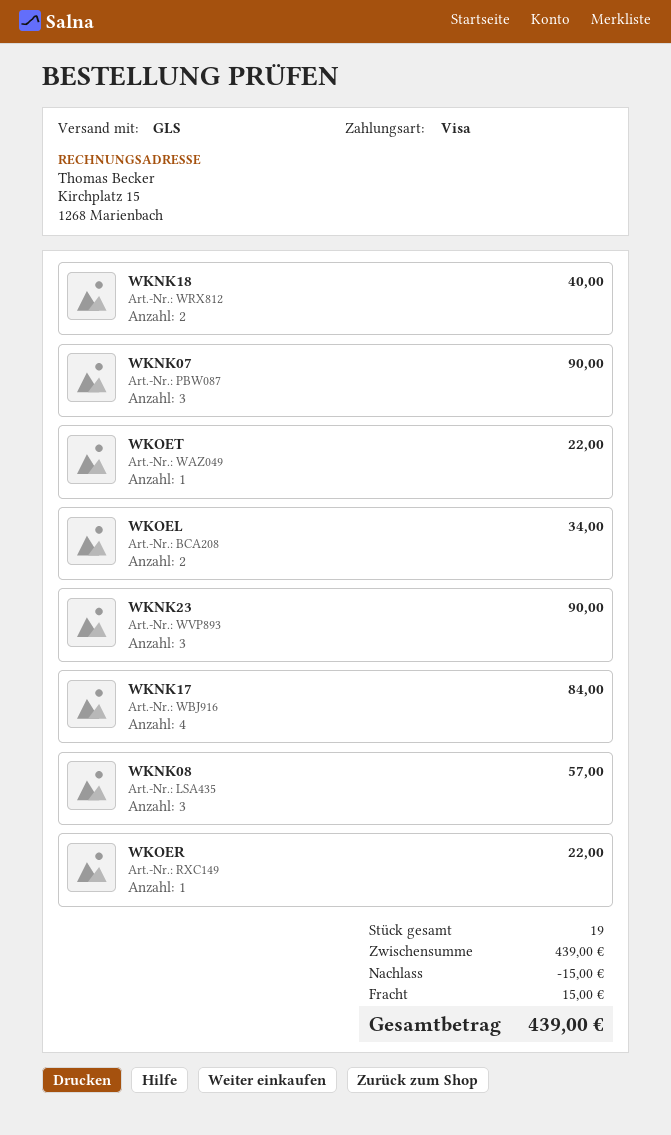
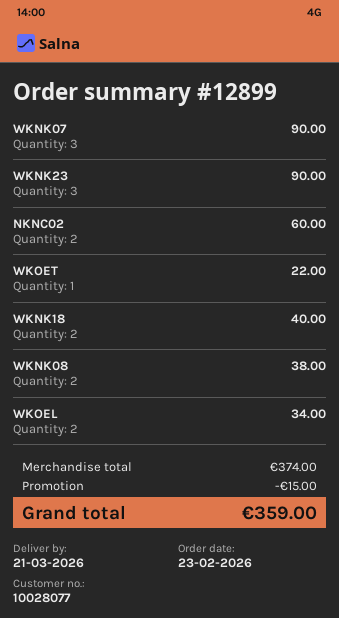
WKNK17: 4 for 84.00 -> none
WKNK08: 3 for 57.00 -> 2 for 38.00
WKOER: 1 for 22.00 -> none
NKNC02: none -> 2 for 60.00
subtotal: 439.00 -> 374.00
shipping: 15.00 -> none
total: 439.00 -> 359.00

